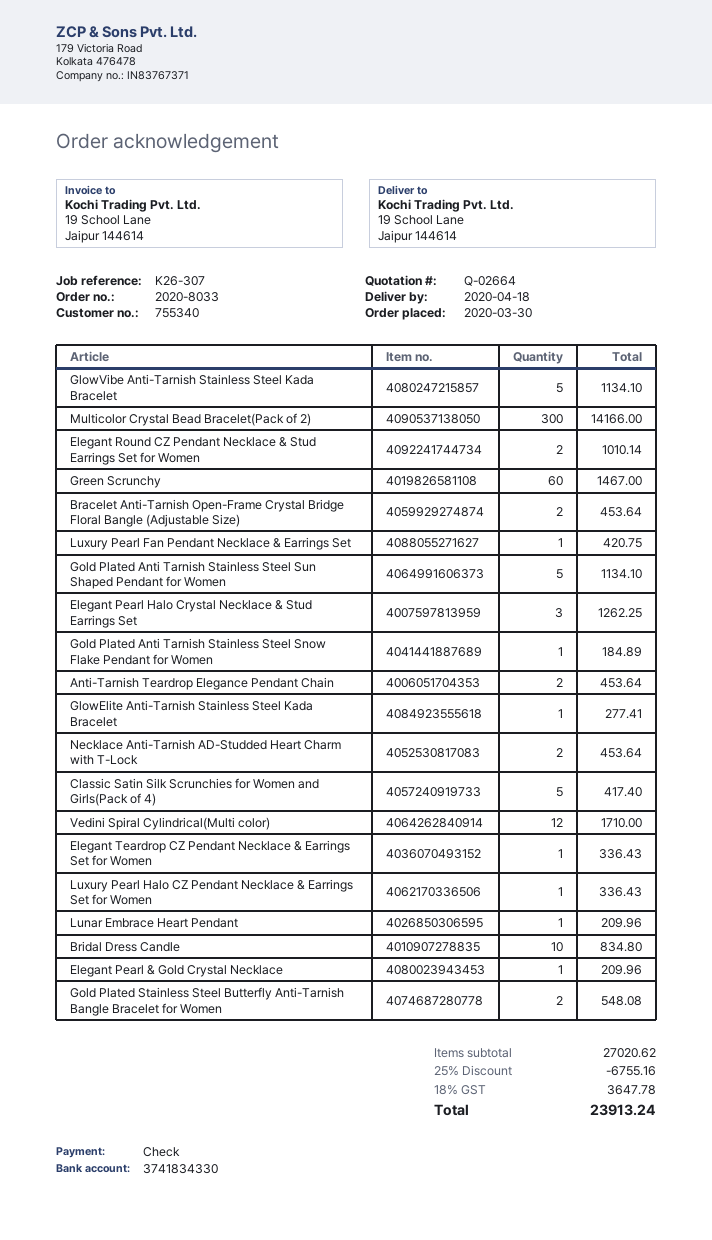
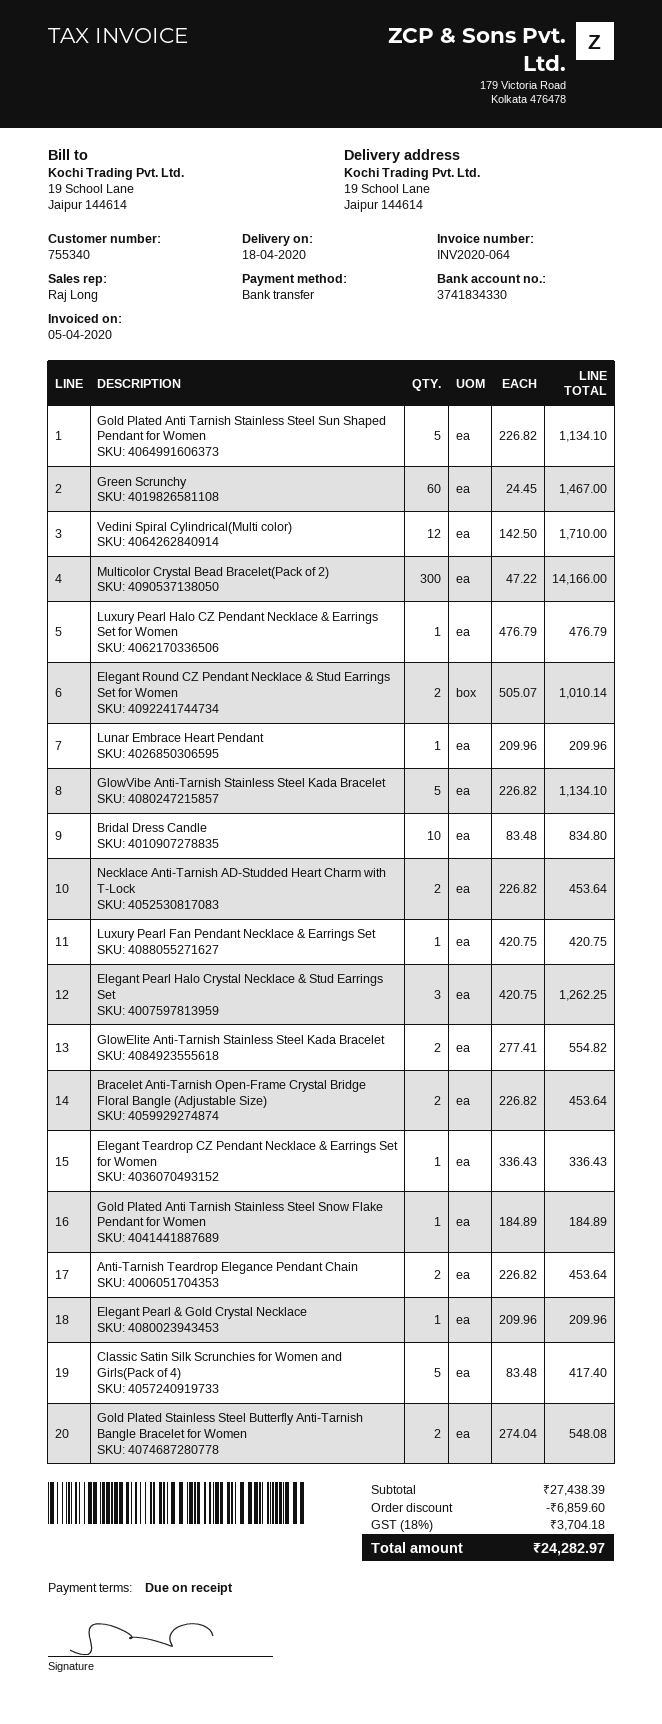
payment method: cheque -> bank transfer
GlowElite Anti-Tarnish Stainless Steel Kada Bracelet: 1 for 277.41 -> 2 for 554.82
Luxury Pearl Halo CZ Pendant Necklace & Earrings Set for Women: 1 for 336.43 -> 1 for 476.79
subtotal: 27020.62 -> 27438.39
discount: 6755.16 -> 6859.60
tax: 18% = 3647.78 -> 18% = 3704.18
total: 23913.24 -> 24282.97

